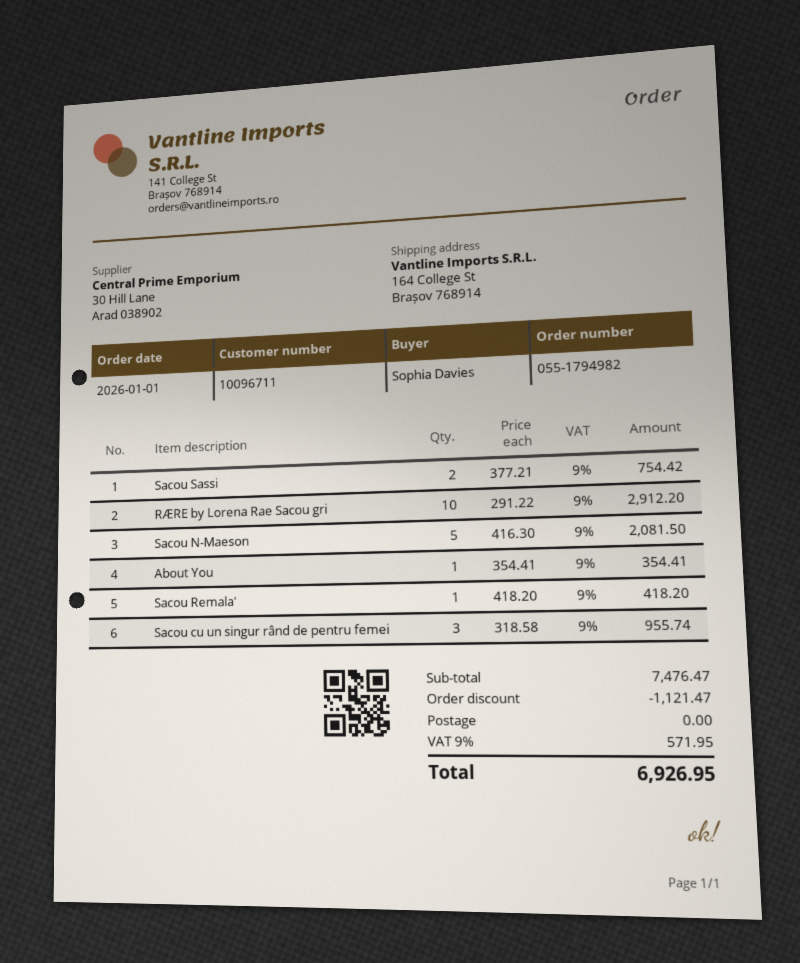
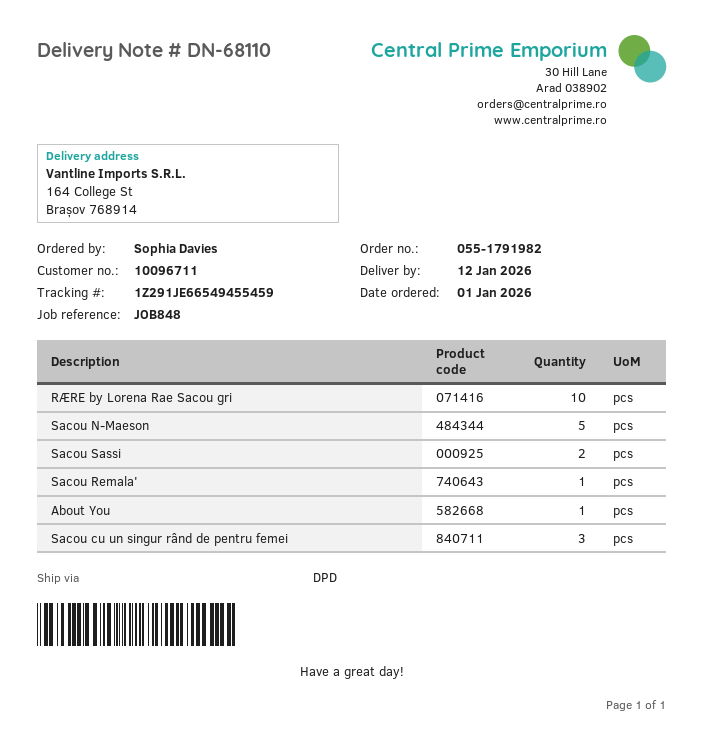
order number: 055-1794982 -> 055-1791982

